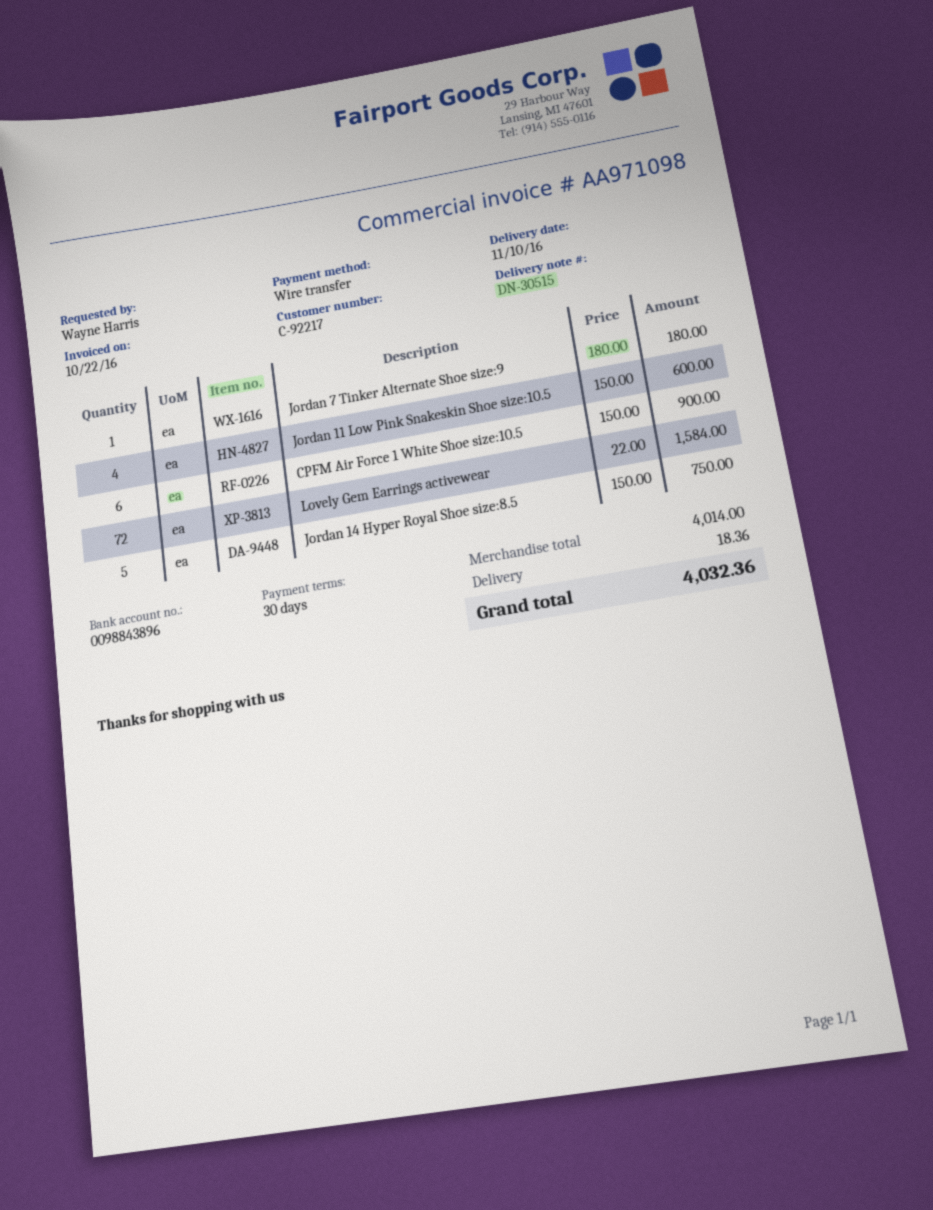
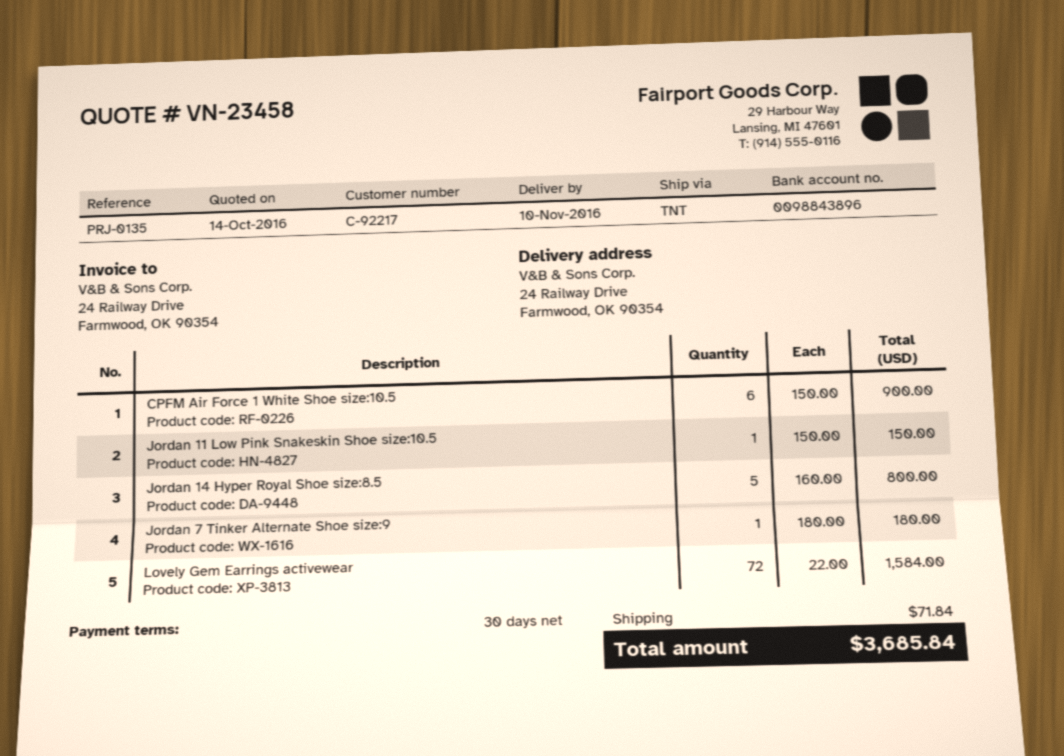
Jordan 11 Low Pink Snakeskin Shoe size:10.5: 4 x 150.00 = 600.00 -> 1 x 150.00 = 150.00
Jordan 14 Hyper Royal Shoe size:8.5: 5 x 150.00 = 750.00 -> 5 x 160.00 = 800.00
shipping: 18.36 -> 71.84
total: 4032.36 -> 3685.84

